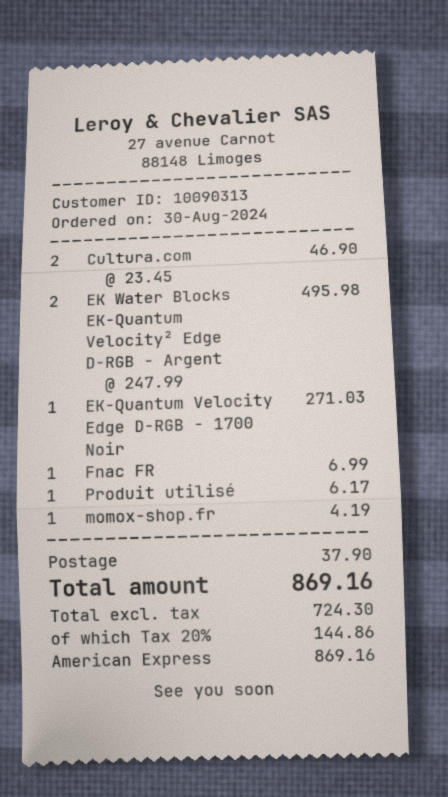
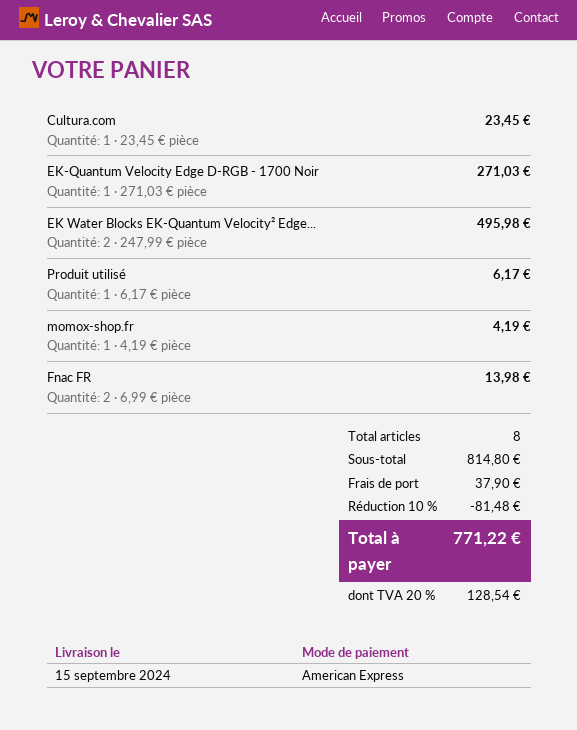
Cultura.com: 2 x 23.45 = 46.90 -> 1 x 23.45 = 23.45
Fnac FR: 1 x 6.99 = 6.99 -> 2 x 6.99 = 13.98
discount: none -> 10% = 81.48
tax: 20% = 144.86 -> 20% = 128.54
total: 869.16 -> 771.22

